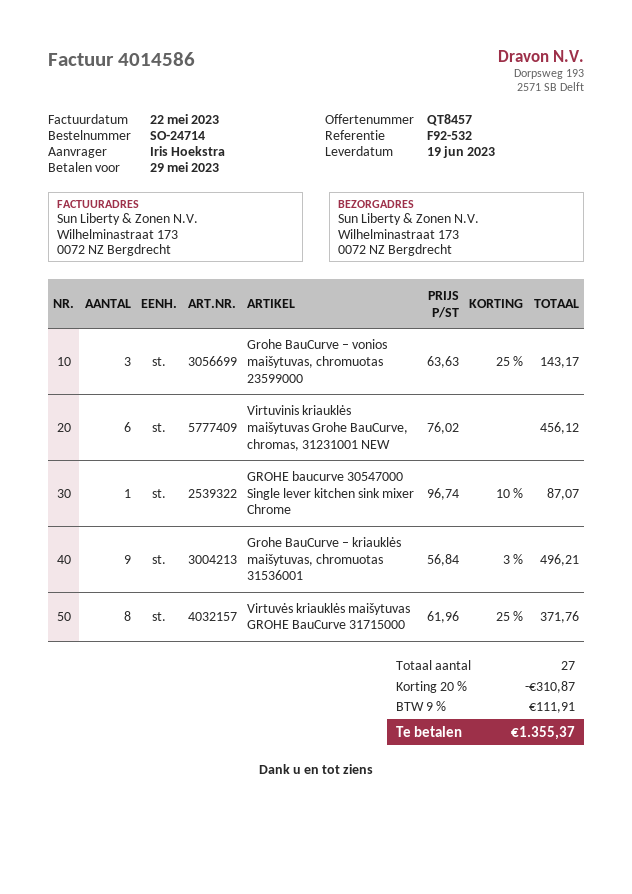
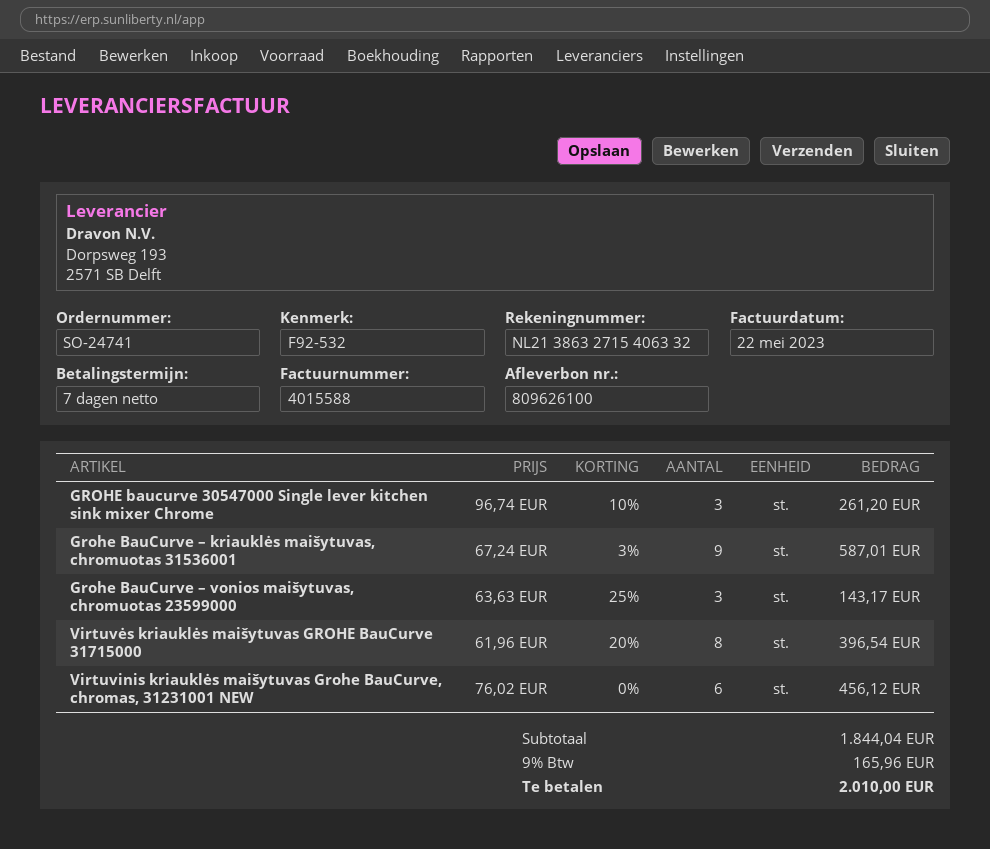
order number: SO-24714 -> SO-24741
invoice number: 4014586 -> 4015588
GROHE baucurve 30547000 Single lever kitchen sink mixer Chrome: 1 x 96.74 - 10% = 87.07 -> 3 x 96.74 - 10% = 261.20
Grohe BauCurve – kriauklės maišytuvas, chromuotas 31536001: 9 x 56.84 - 3% = 496.21 -> 9 x 67.24 - 3% = 587.01
Virtuvės kriauklės maišytuvas GROHE BauCurve 31715000: 8 x 61.96 - 25% = 371.76 -> 8 x 61.96 - 20% = 396.54
discount: 20% = 310.87 -> none
tax: 9% = 111.91 -> 9% = 165.96
total: 1355.37 -> 2010.00

